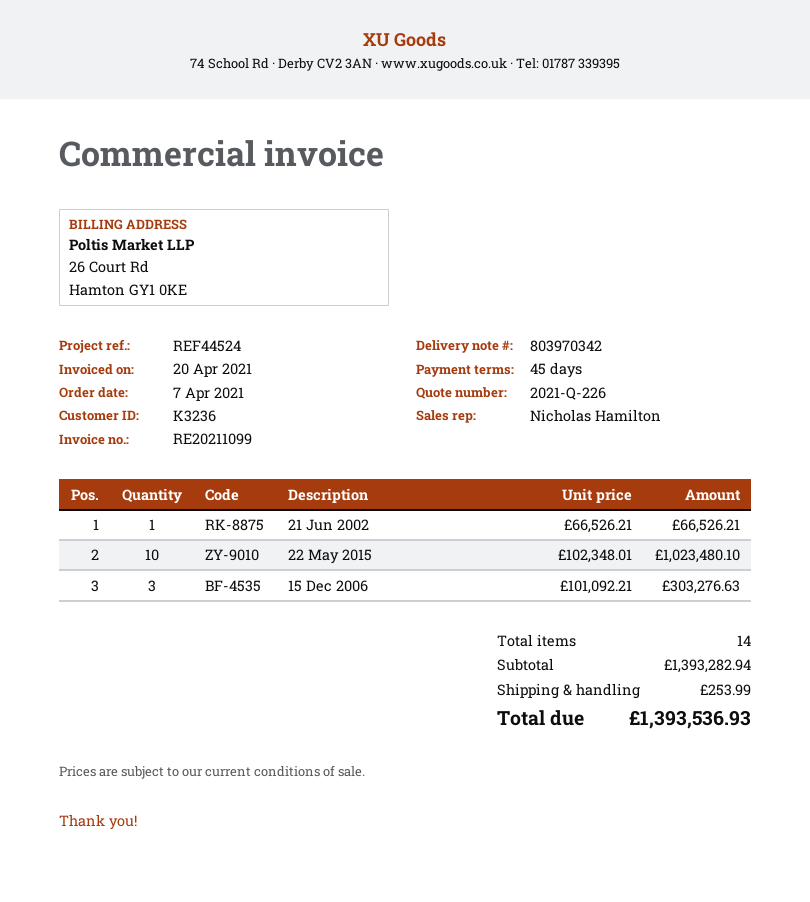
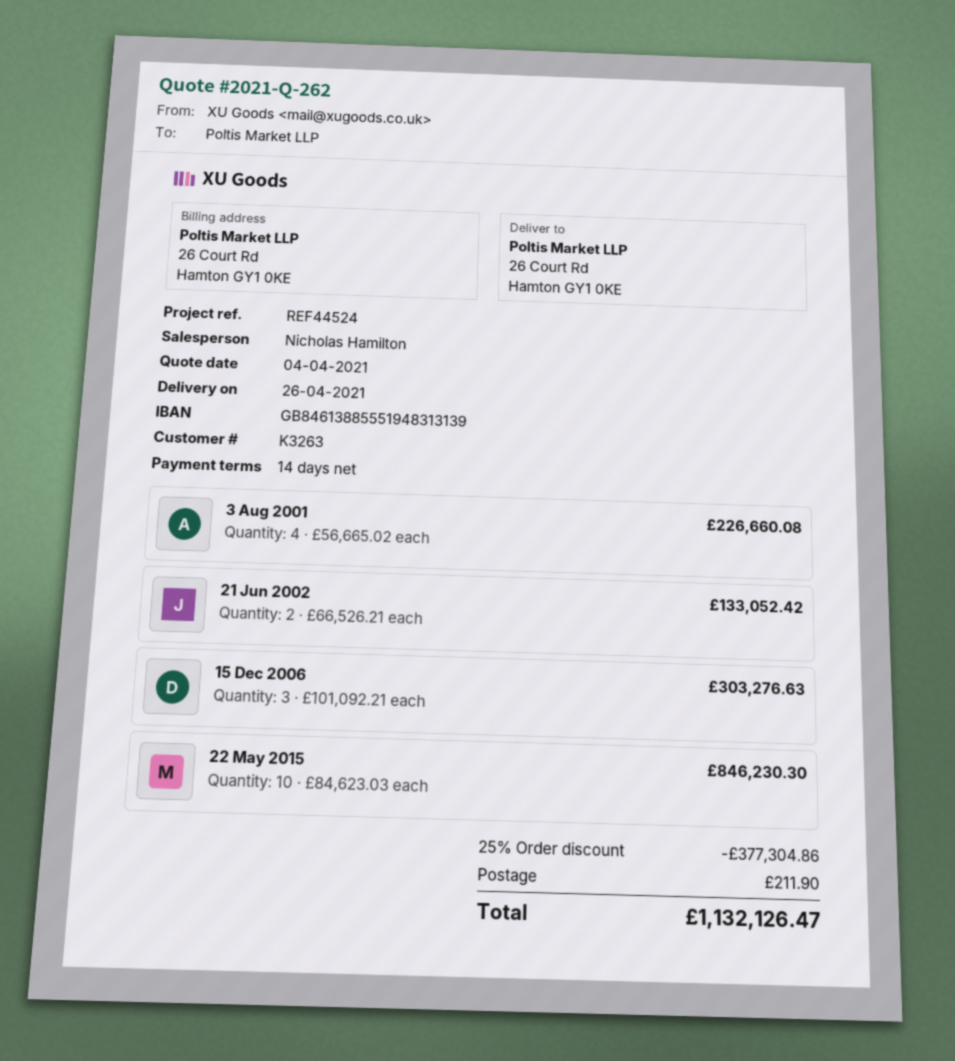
quote number: 2021-Q-226 -> 2021-Q-262
payment terms: 45 days -> 14 days
customer number: K3236 -> K3263
21 Jun 2002: 1 x 66526.21 = 66526.21 -> 2 x 66526.21 = 133052.42
22 May 2015: 10 x 102348.01 = 1023480.10 -> 10 x 84623.03 = 846230.30
3 Aug 2001: none -> 4 x 56665.02 = 226660.08
discount: none -> 25% = 377304.86
shipping: 253.99 -> 211.90
total: 1393536.93 -> 1132126.47

